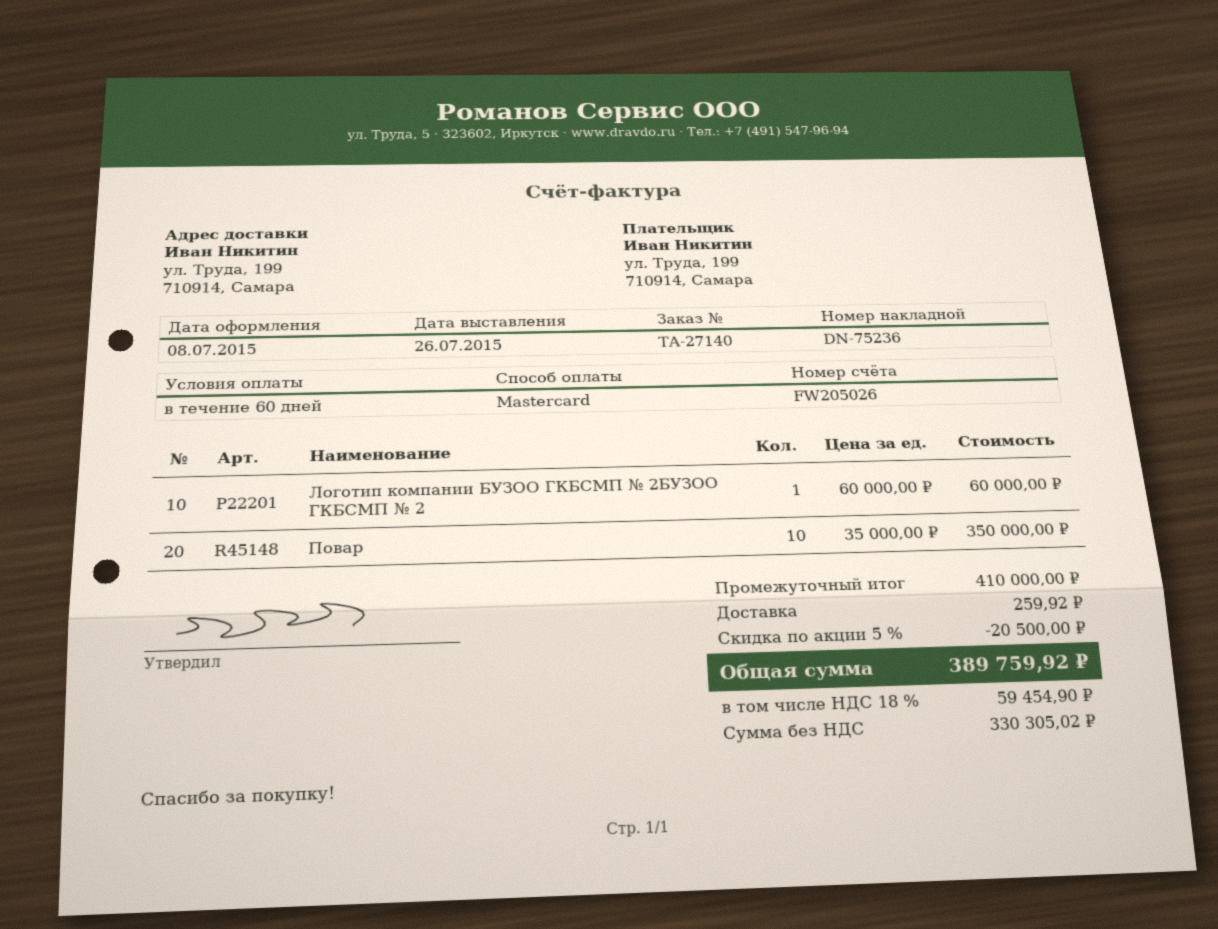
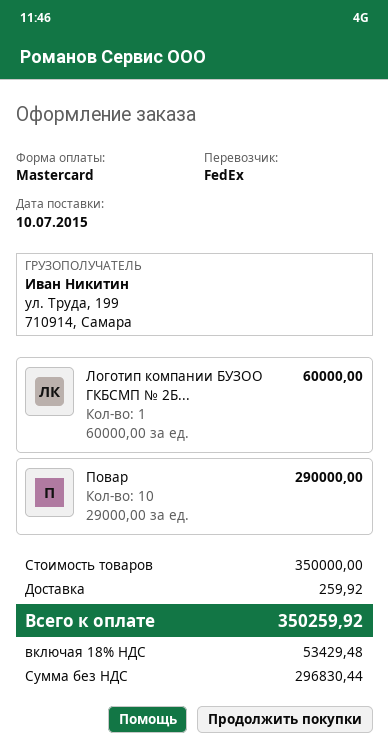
Повар: 10 x 35000.00 = 350000.00 -> 10 x 29000.00 = 290000.00
subtotal: 410000.00 -> 350000.00
discount: 5% = 20500.00 -> none
net: 330305.02 -> 296830.44
tax: 18% = 59454.90 -> 18% = 53429.48
total: 389759.92 -> 350259.92

